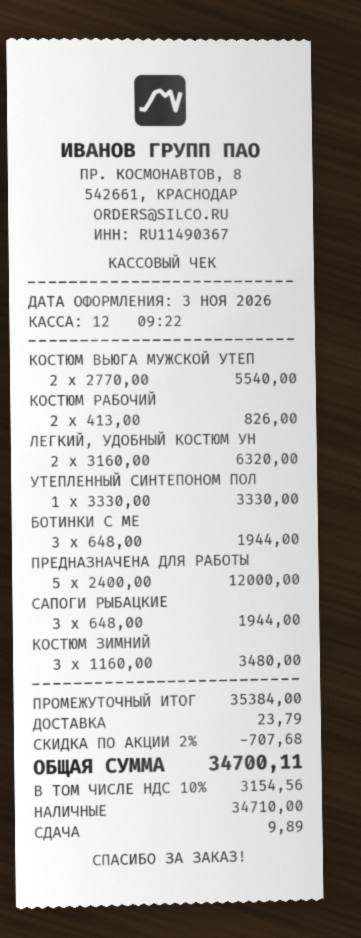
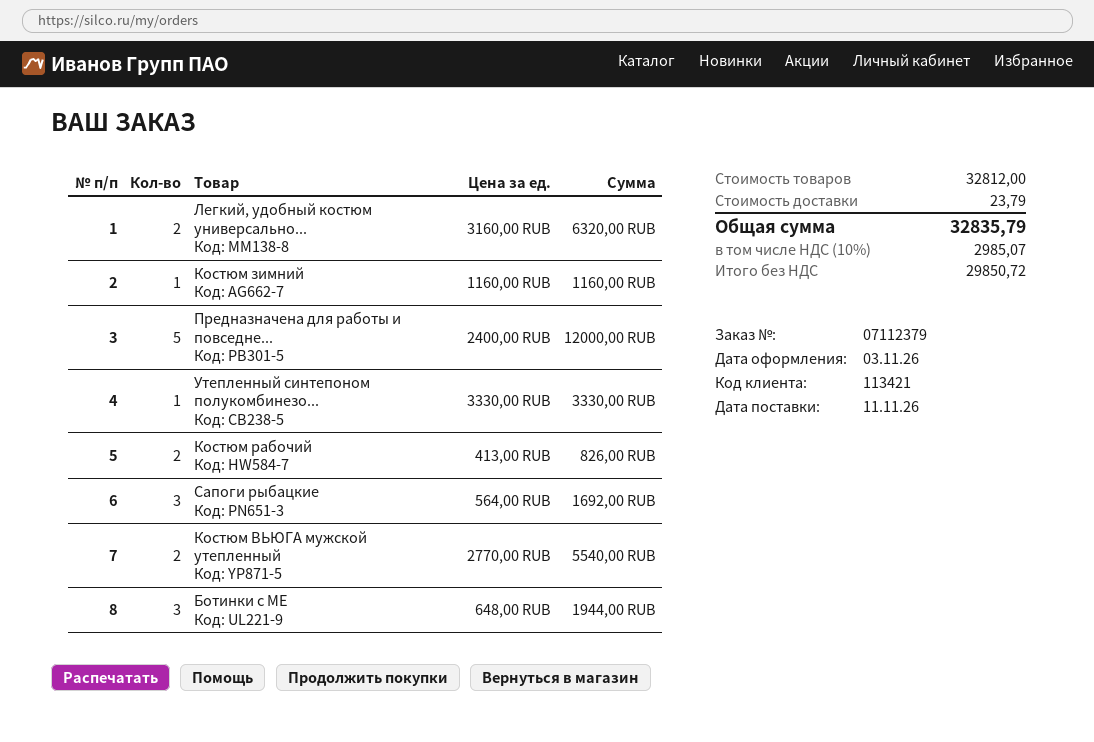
САПОГИ РЫБАЦКИЕ: 3 x 648.00 = 1944.00 -> 3 x 564.00 = 1692.00
КОСТЮМ ЗИМНИЙ: 3 x 1160.00 = 3480.00 -> 1 x 1160.00 = 1160.00
subtotal: 35384.00 -> 32812.00
discount: 2% = 707.68 -> none
tax: 10% = 3154.56 -> 10% = 2985.07
total: 34700.11 -> 32835.79

